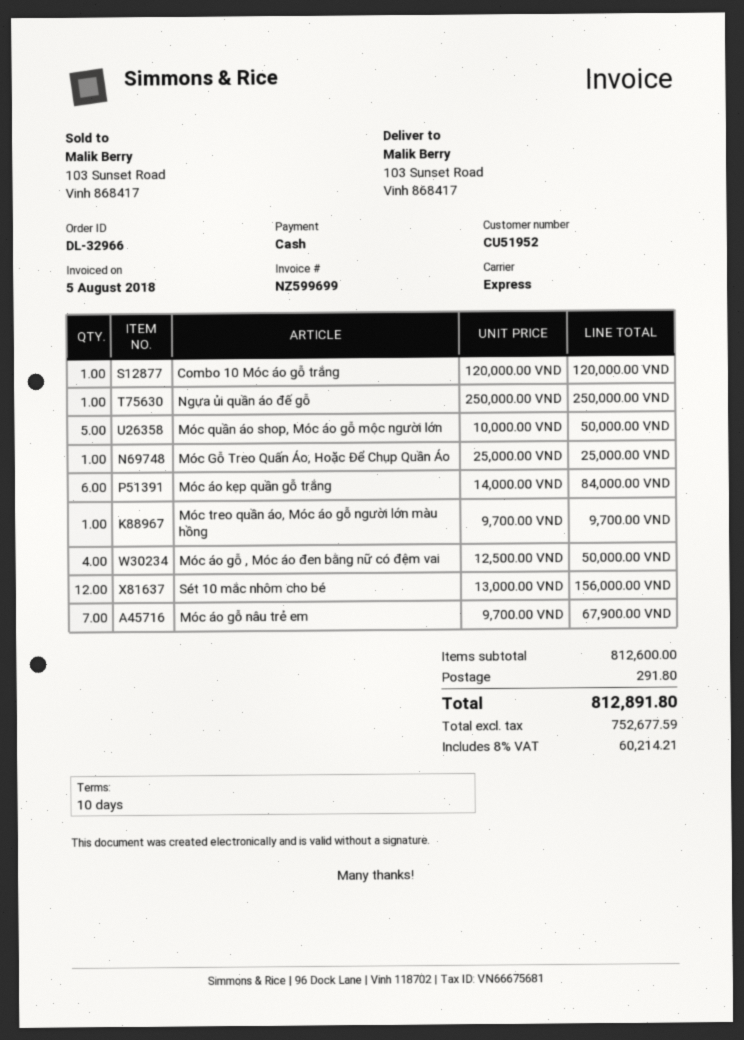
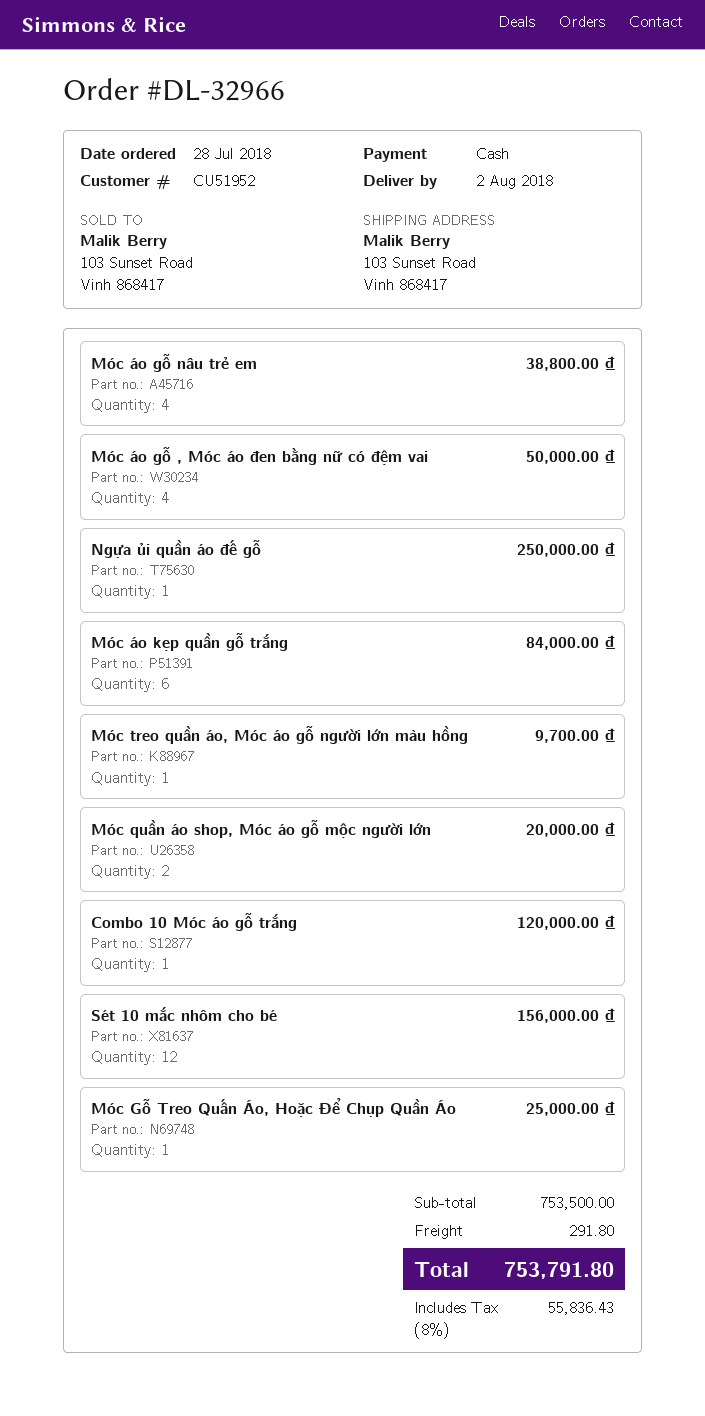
Móc quần áo shop, Móc áo gỗ mộc người lớn: 5 for 50000.00 -> 2 for 20000.00
Móc áo gỗ nâu trẻ em: 7 for 67900.00 -> 4 for 38800.00
subtotal: 812600.00 -> 753500.00
tax: 8% = 60214.21 -> 8% = 55836.43
total: 812891.80 -> 753791.80

